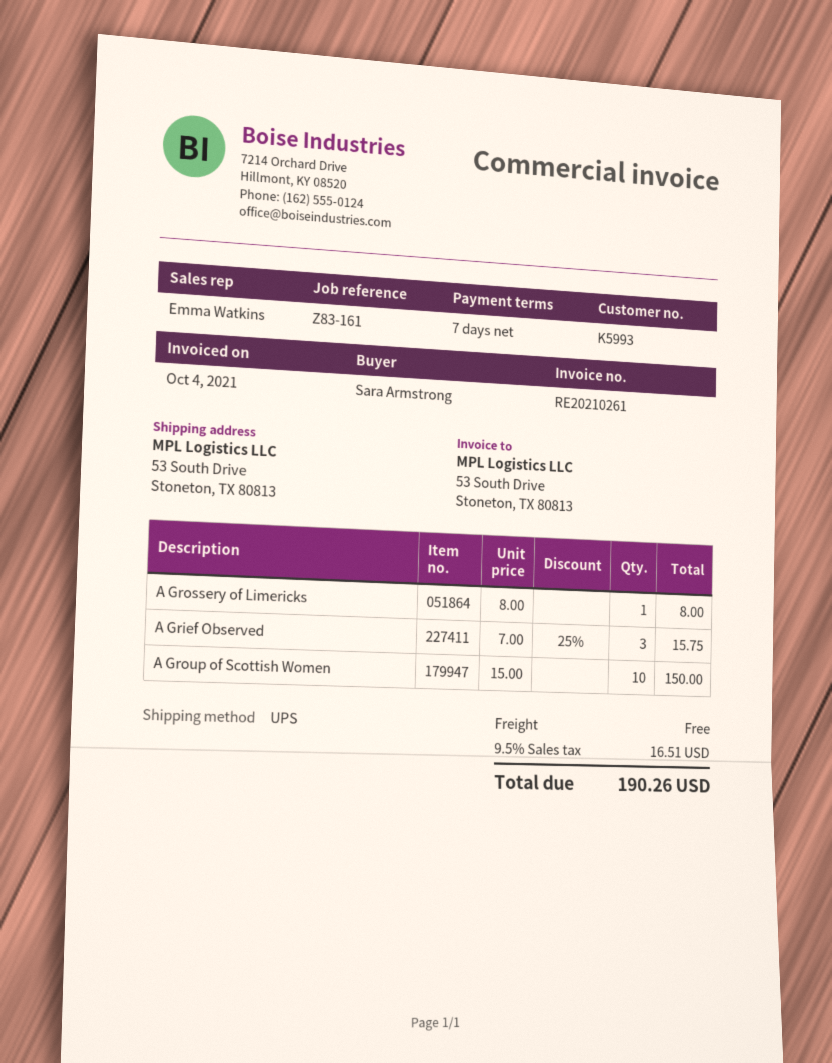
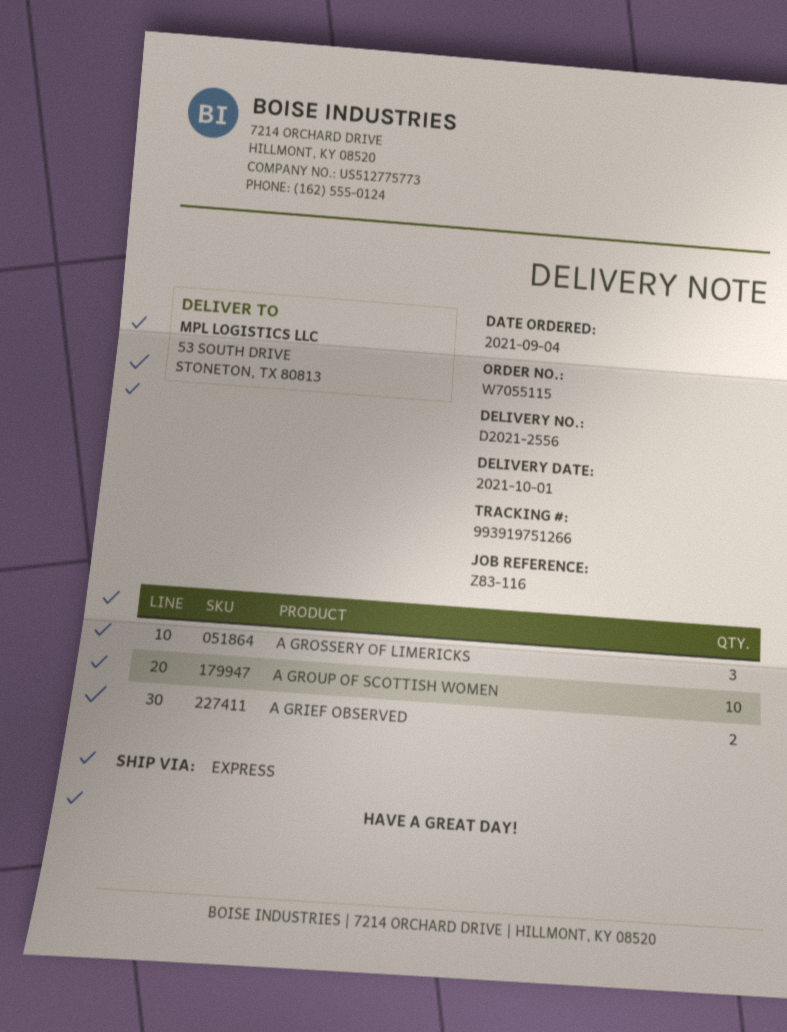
reference: Z83-161 -> Z83-116
shipping method: UPS -> express
A Grossery of Limericks: 1 -> 3
A Grief Observed: 3 -> 2

